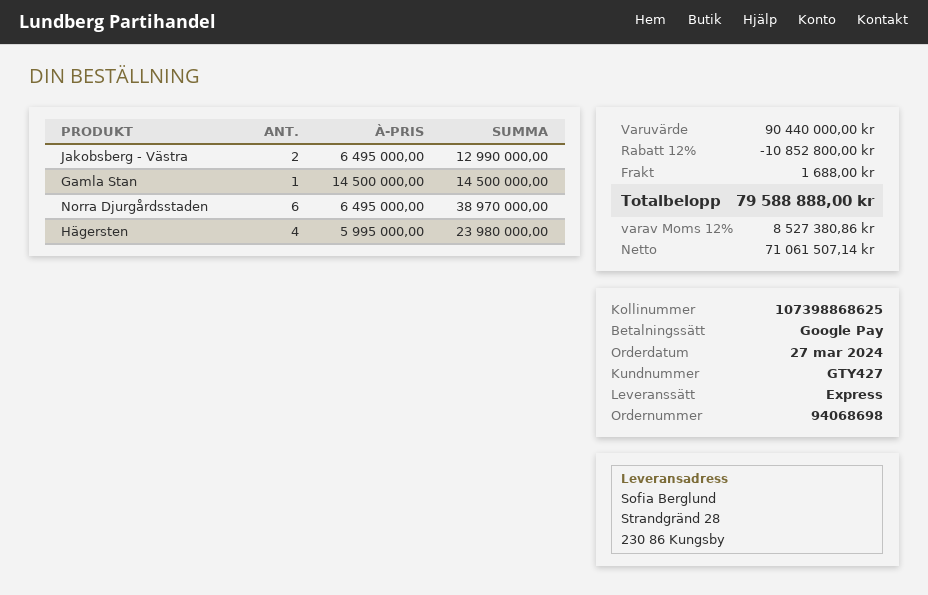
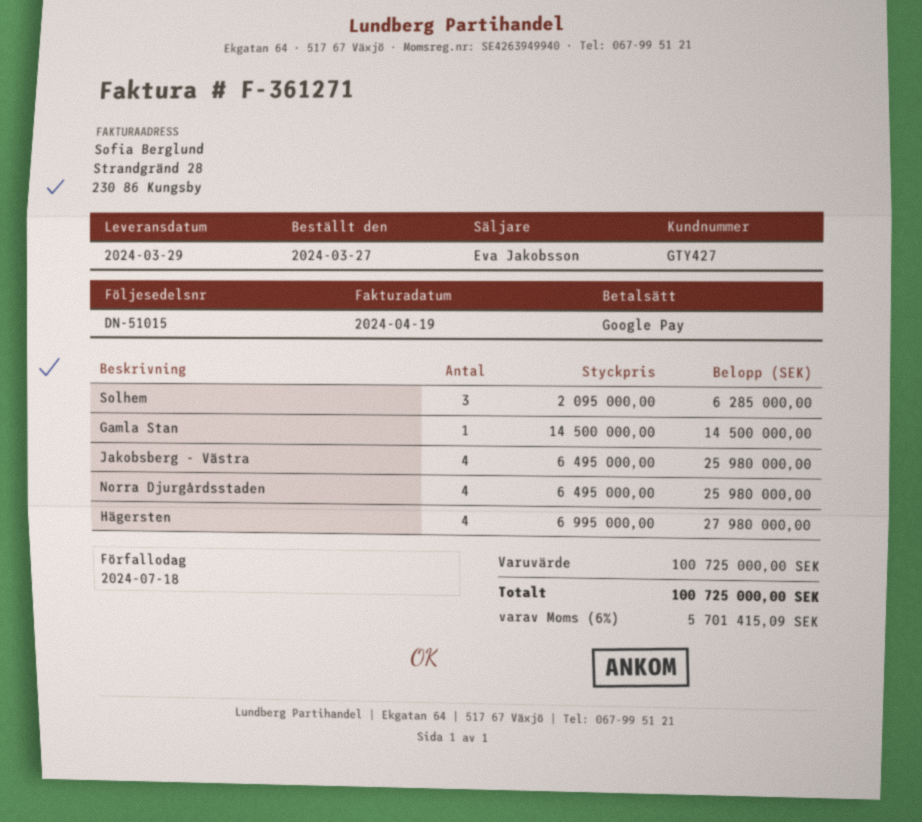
Jakobsberg - Västra: 2 x 6495000.00 = 12990000.00 -> 4 x 6495000.00 = 25980000.00
Norra Djurgårdsstaden: 6 x 6495000.00 = 38970000.00 -> 4 x 6495000.00 = 25980000.00
Hägersten: 4 x 5995000.00 = 23980000.00 -> 4 x 6995000.00 = 27980000.00
Solhem: none -> 3 x 2095000.00 = 6285000.00
subtotal: 90440000.00 -> 100725000.00
discount: 12% = 10852800.00 -> none
shipping: 1688.00 -> none
tax: 12% = 8527380.86 -> 6% = 5701415.09
total: 79588888.00 -> 100725000.00

